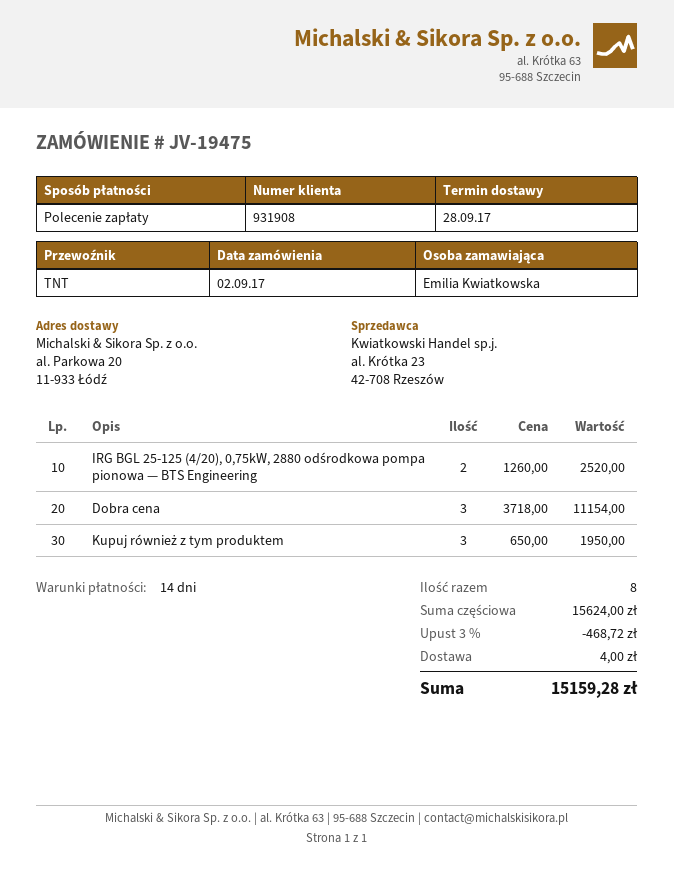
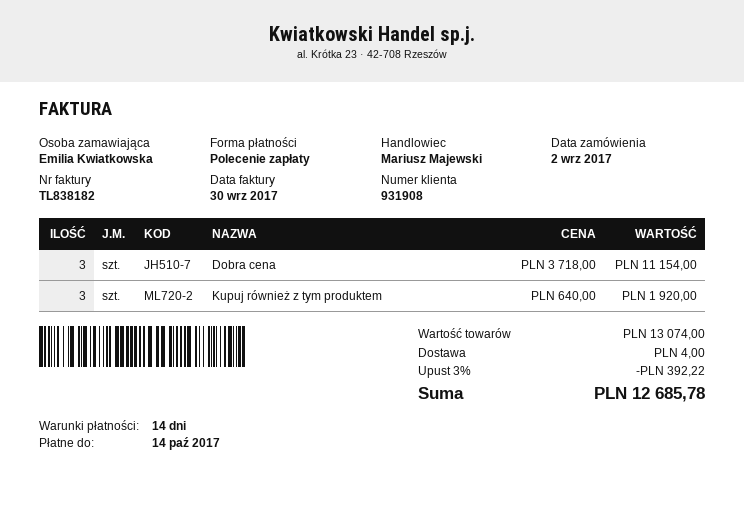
IRG BGL 25-125 (4/20), 0,75kW, 2880 odśrodkowa pompa pionowa — BTS Engineering: 2 x 1260.00 = 2520.00 -> none
Kupuj również z tym produktem: 3 x 650.00 = 1950.00 -> 3 x 640.00 = 1920.00
subtotal: 15624.00 -> 13074.00
discount: 3% = 468.72 -> 3% = 392.22
total: 15159.28 -> 12685.78

